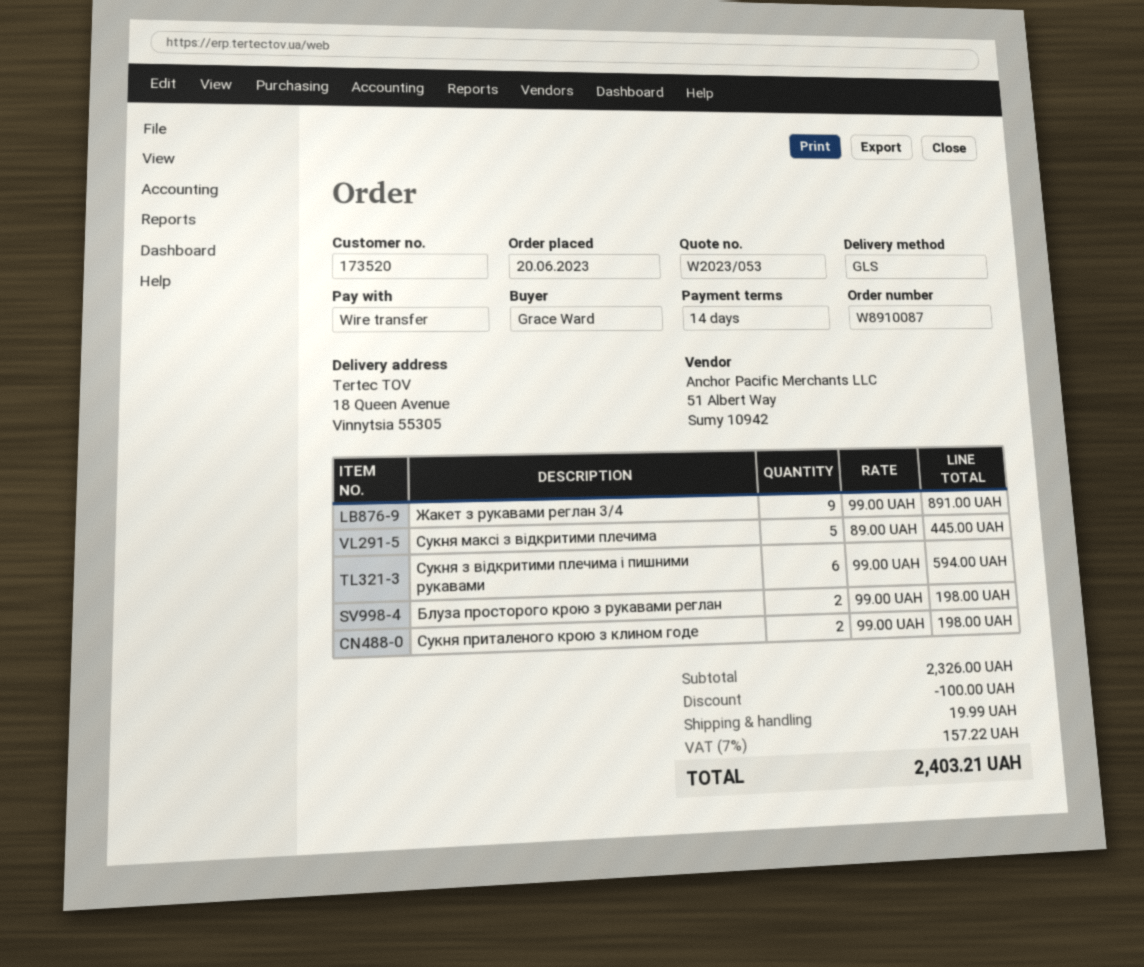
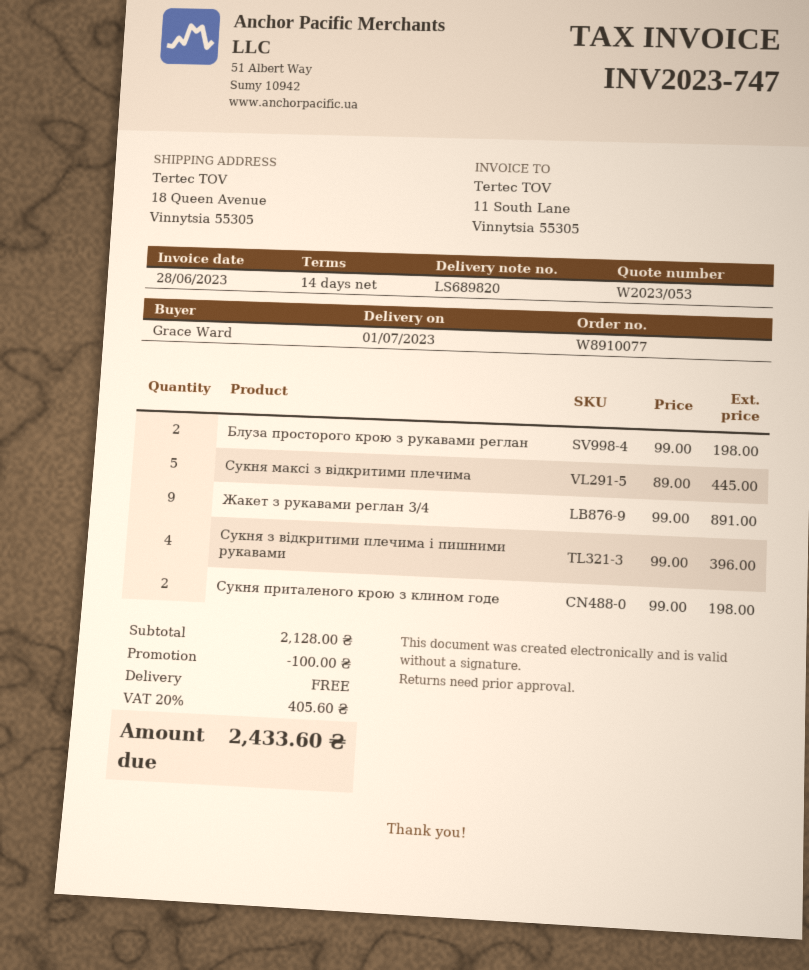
order number: W8910087 -> W8910077
Сукня з відкритими плечима і пишними рукавами: 6 x 99.00 = 594.00 -> 4 x 99.00 = 396.00
subtotal: 2326.00 -> 2128.00
shipping: 19.99 -> 0.00
tax: 7% = 157.22 -> 20% = 405.60
total: 2403.21 -> 2433.60

